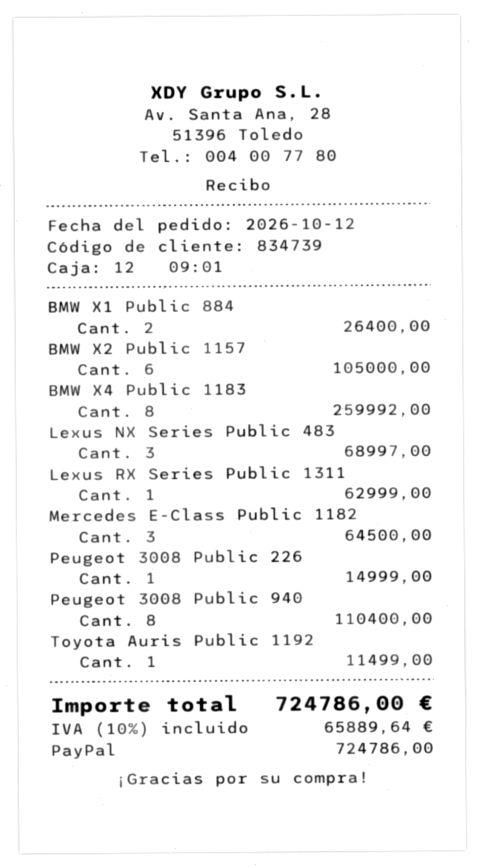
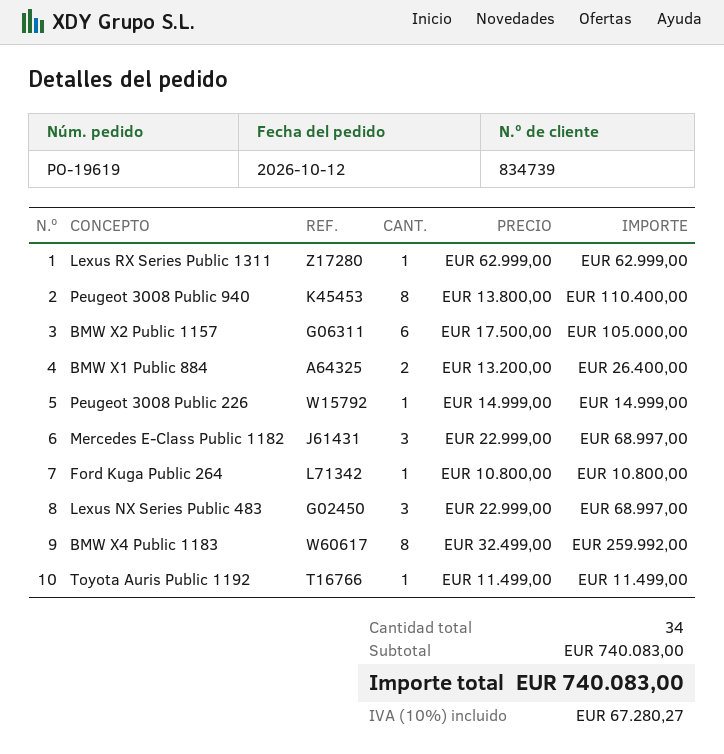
Mercedes E-Class Public 1182: 3 for 64500.00 -> 3 for 68997.00
Ford Kuga Public 264: none -> 1 for 10800.00
tax: 10% = 65889.64 -> 10% = 67280.27
total: 724786.00 -> 740083.00

